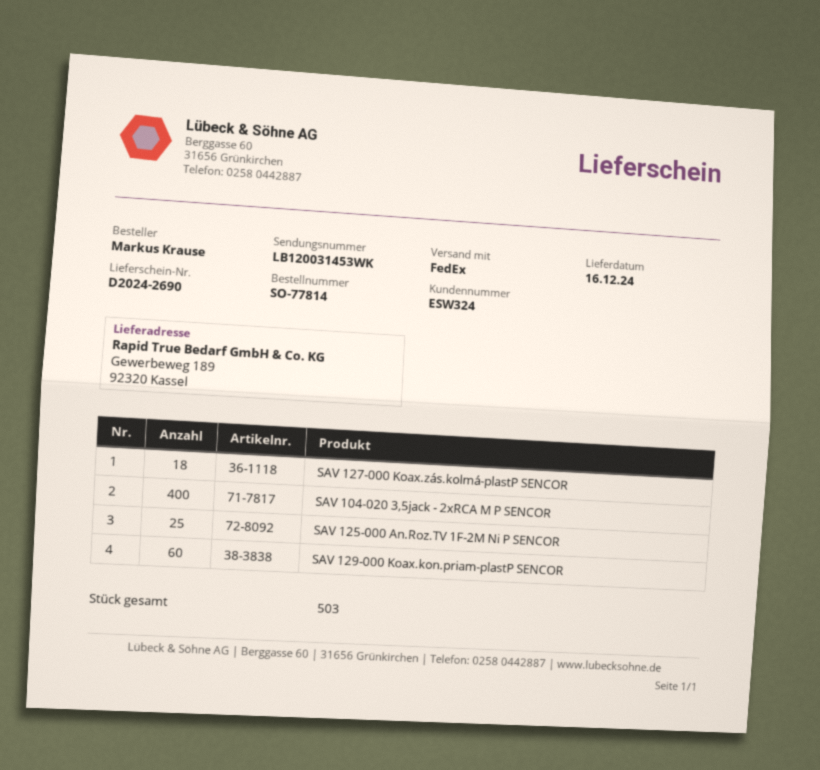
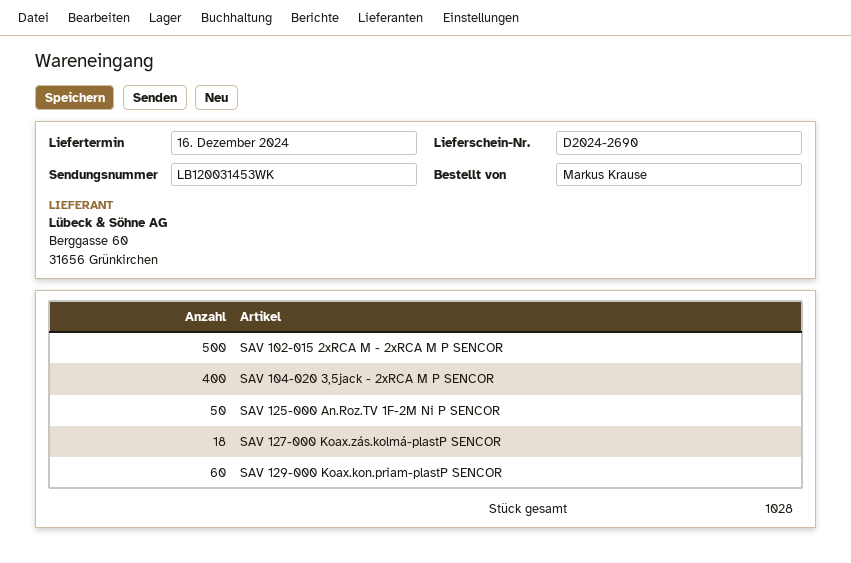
SAV 125-000 An.Roz.TV 1F-2M Ni P SENCOR: 25 -> 50
SAV 102-015 2xRCA M - 2xRCA M P SENCOR: none -> 500
total quantity: 503 -> 1028

